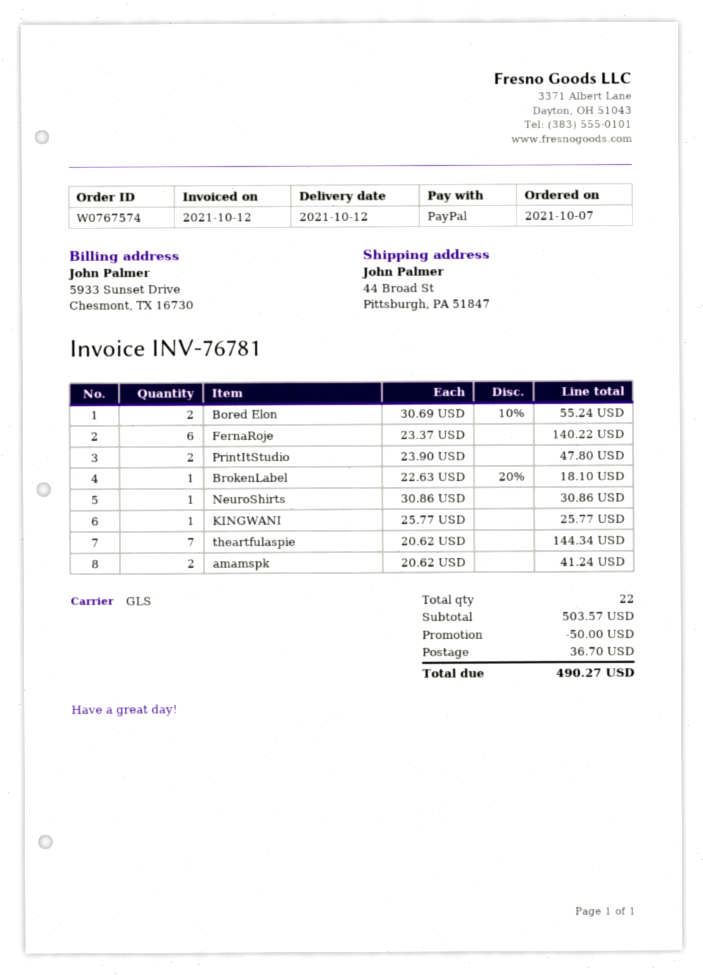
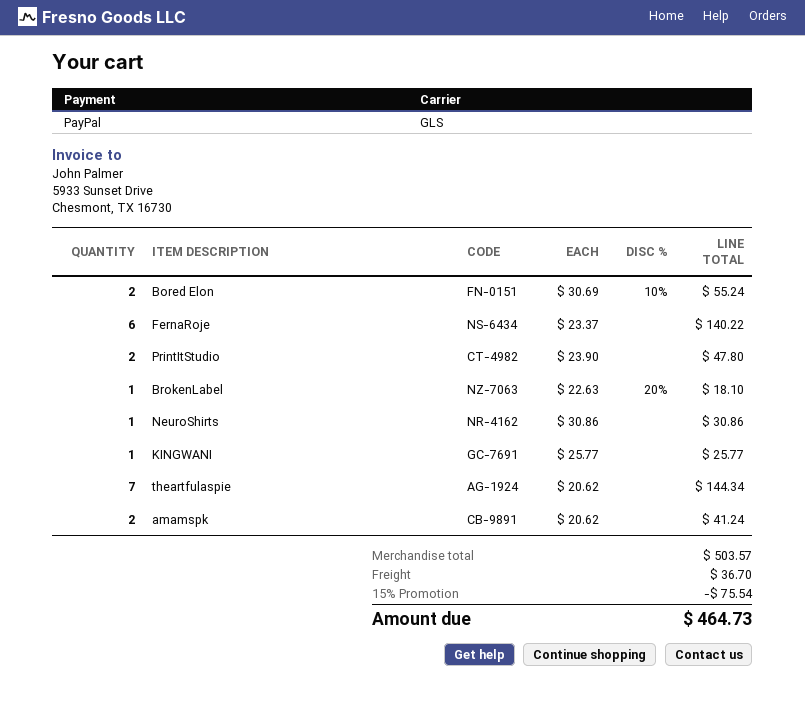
discount: 50.00 -> 75.54
total: 490.27 -> 464.73

